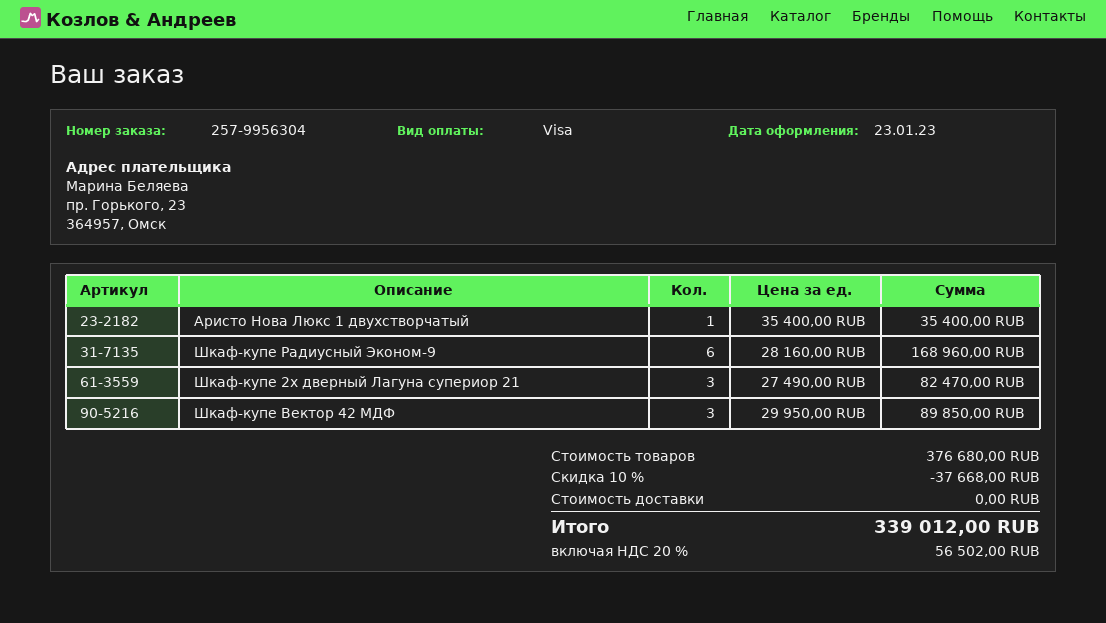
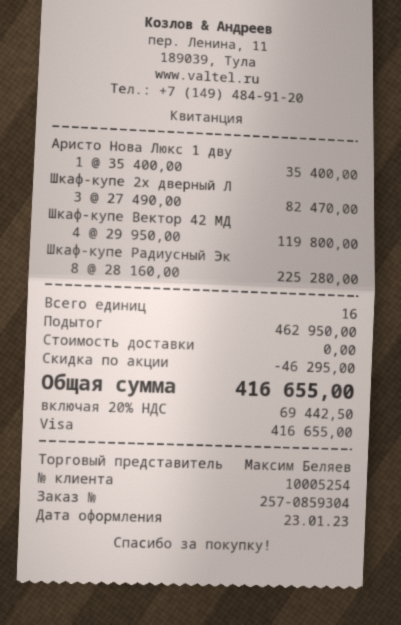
order number: 257-9956304 -> 257-0859304
Шкаф-купе Радиусный Эконом-9: 6 x 28160.00 = 168960.00 -> 8 x 28160.00 = 225280.00
Шкаф-купе Вектор 42 МДФ: 3 x 29950.00 = 89850.00 -> 4 x 29950.00 = 119800.00
subtotal: 376680.00 -> 462950.00
discount: 37668.00 -> 46295.00
tax: 20% = 56502.00 -> 20% = 69442.50
total: 339012.00 -> 416655.00

